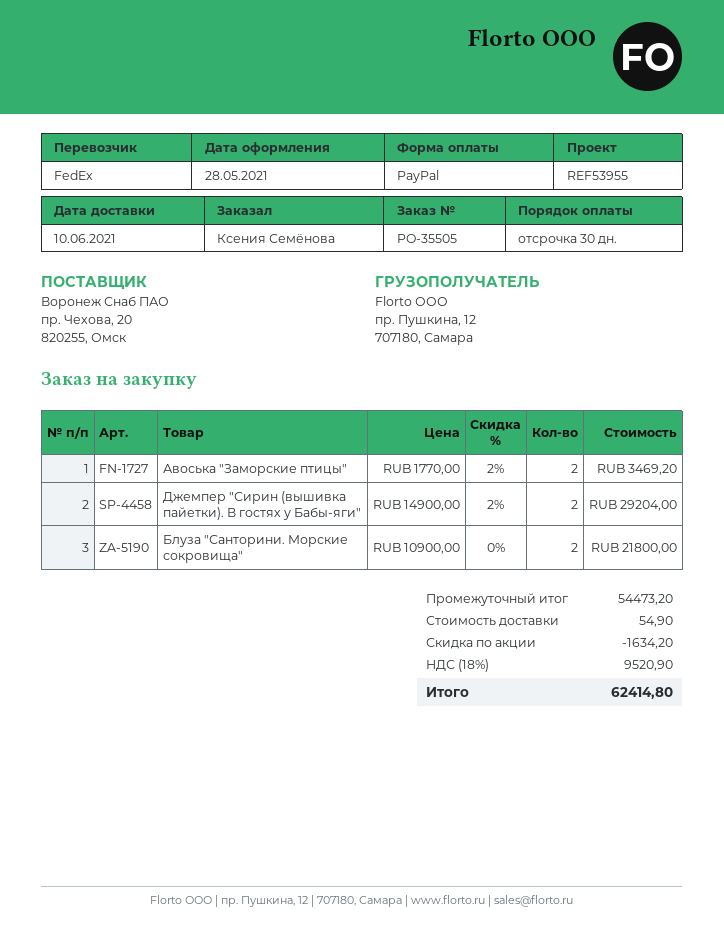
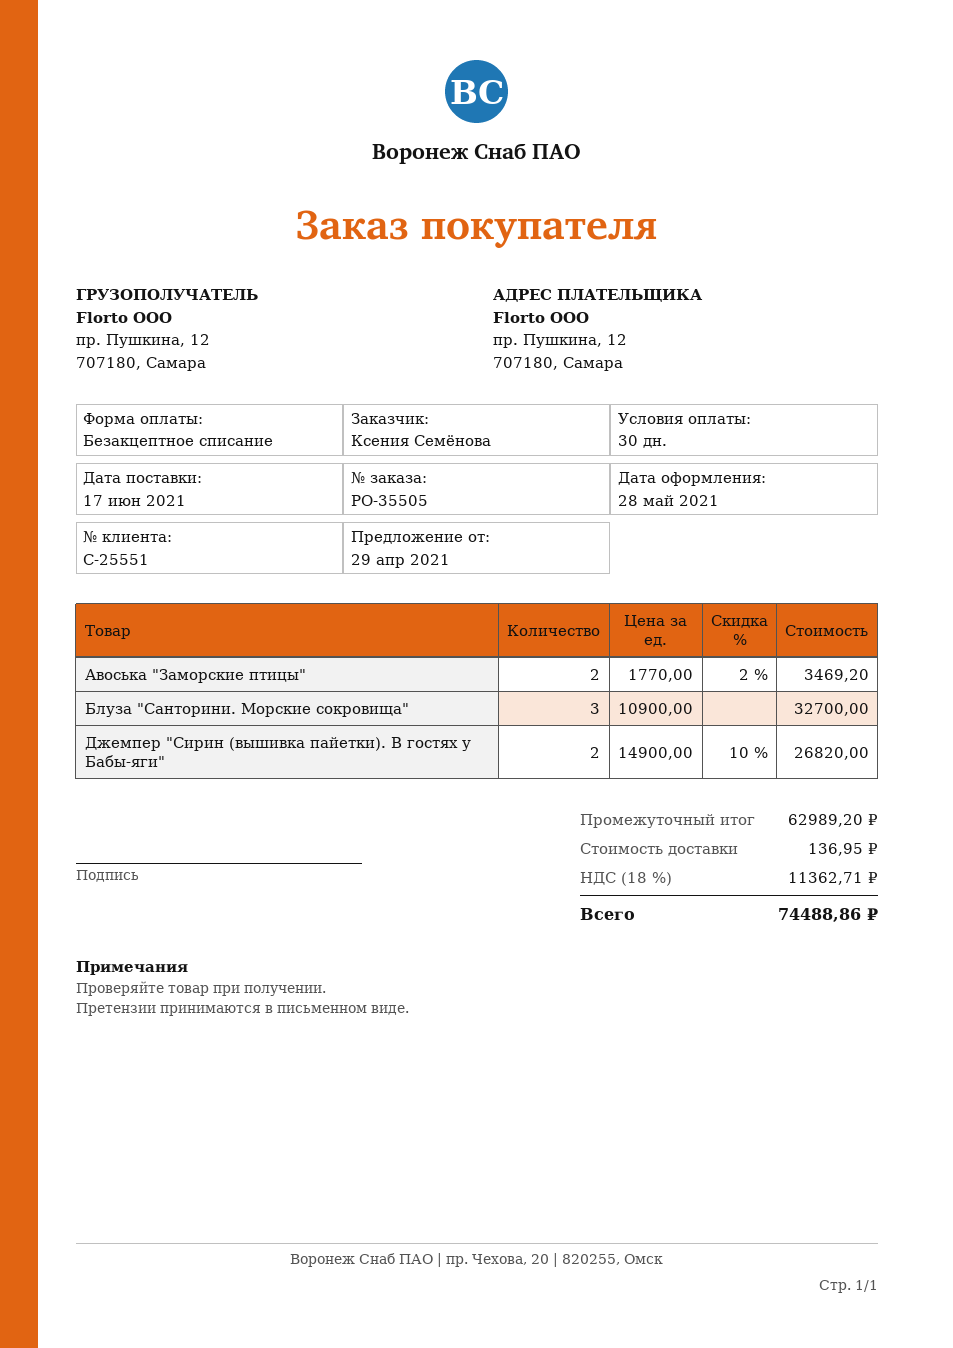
delivery date: 2021-06-10 -> 2021-06-17
payment method: PayPal -> direct debit
Джемпер "Сирин (вышивка пайетки). В гостях у Бабы-яги": 2 x 14900.00 - 2% = 29204.00 -> 2 x 14900.00 - 10% = 26820.00
Блуза "Санторини. Морские сокровища": 2 x 10900.00 = 21800.00 -> 3 x 10900.00 = 32700.00
subtotal: 54473.20 -> 62989.20
discount: 1634.20 -> none
shipping: 54.90 -> 136.95
tax: 18% = 9520.90 -> 18% = 11362.71
total: 62414.80 -> 74488.86

